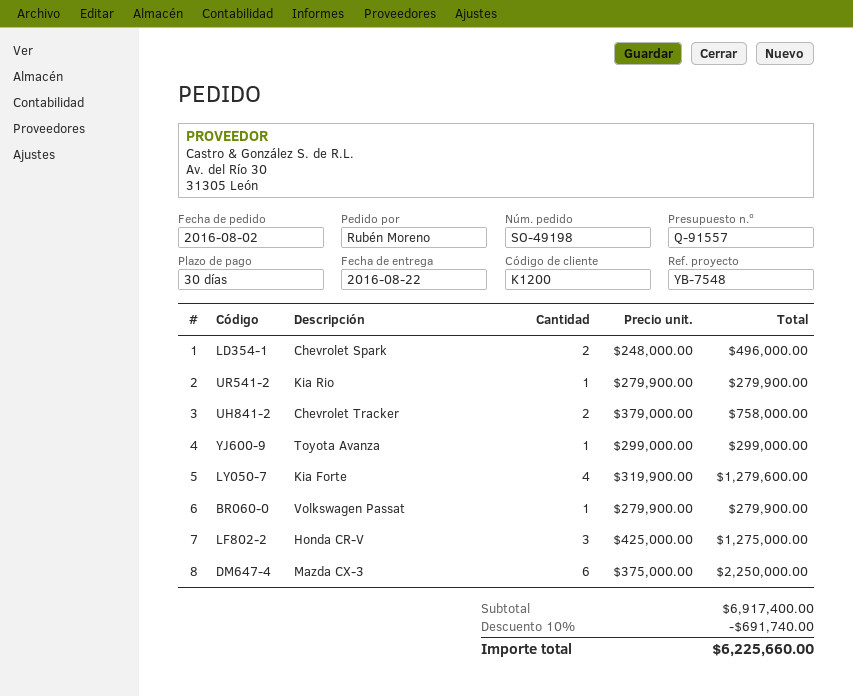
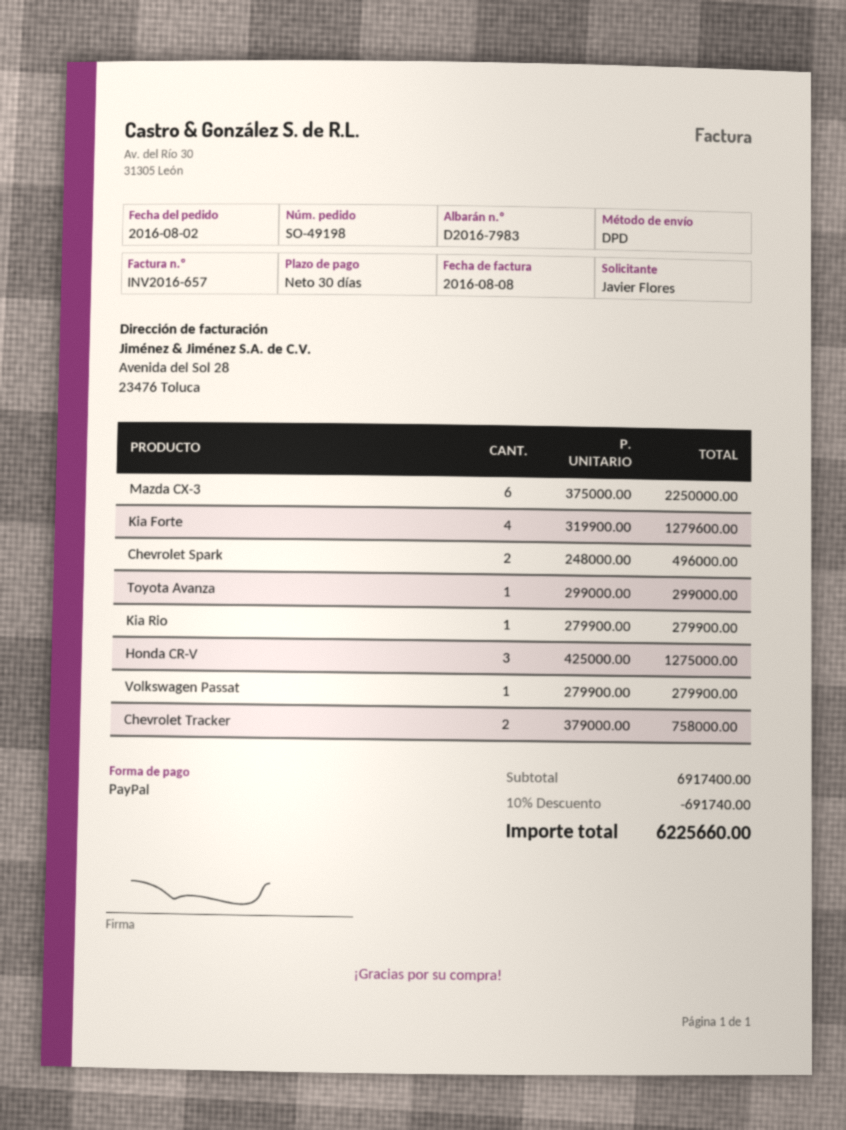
ordered by: Rubén Moreno -> Javier Flores

